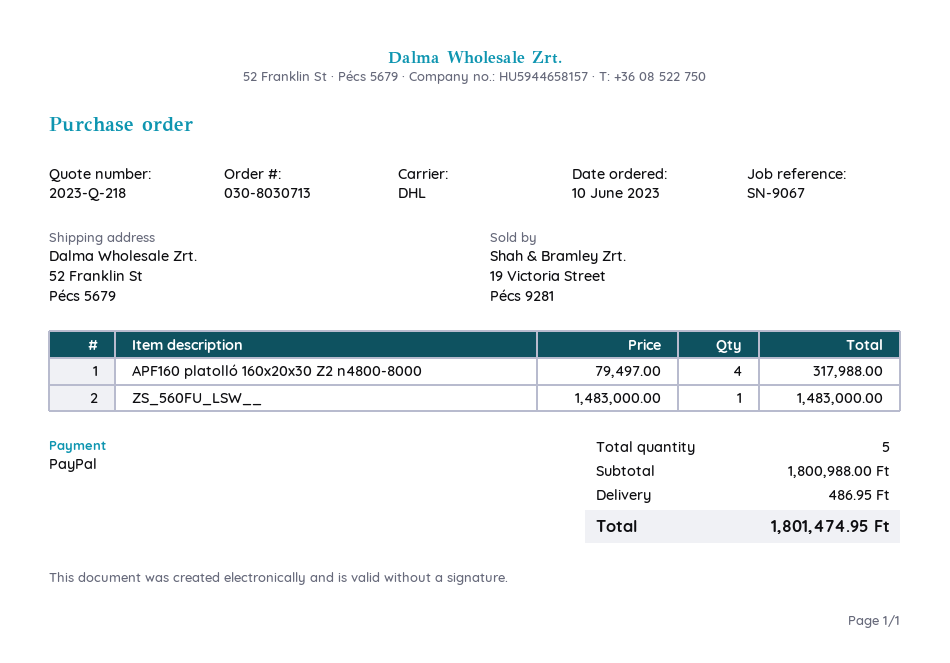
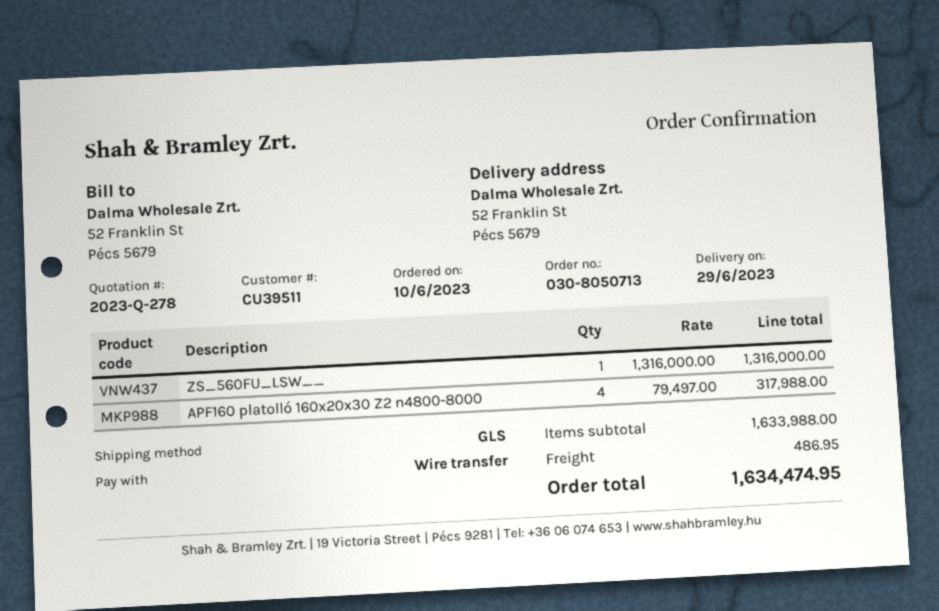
quote number: 2023-Q-218 -> 2023-Q-278
order number: 030-8030713 -> 030-8050713
payment method: PayPal -> bank transfer
shipping method: DHL -> GLS
ZS_560FU_LSW__: 1 x 1483000.00 = 1483000.00 -> 1 x 1316000.00 = 1316000.00
subtotal: 1800988.00 -> 1633988.00
total: 1801474.95 -> 1634474.95

